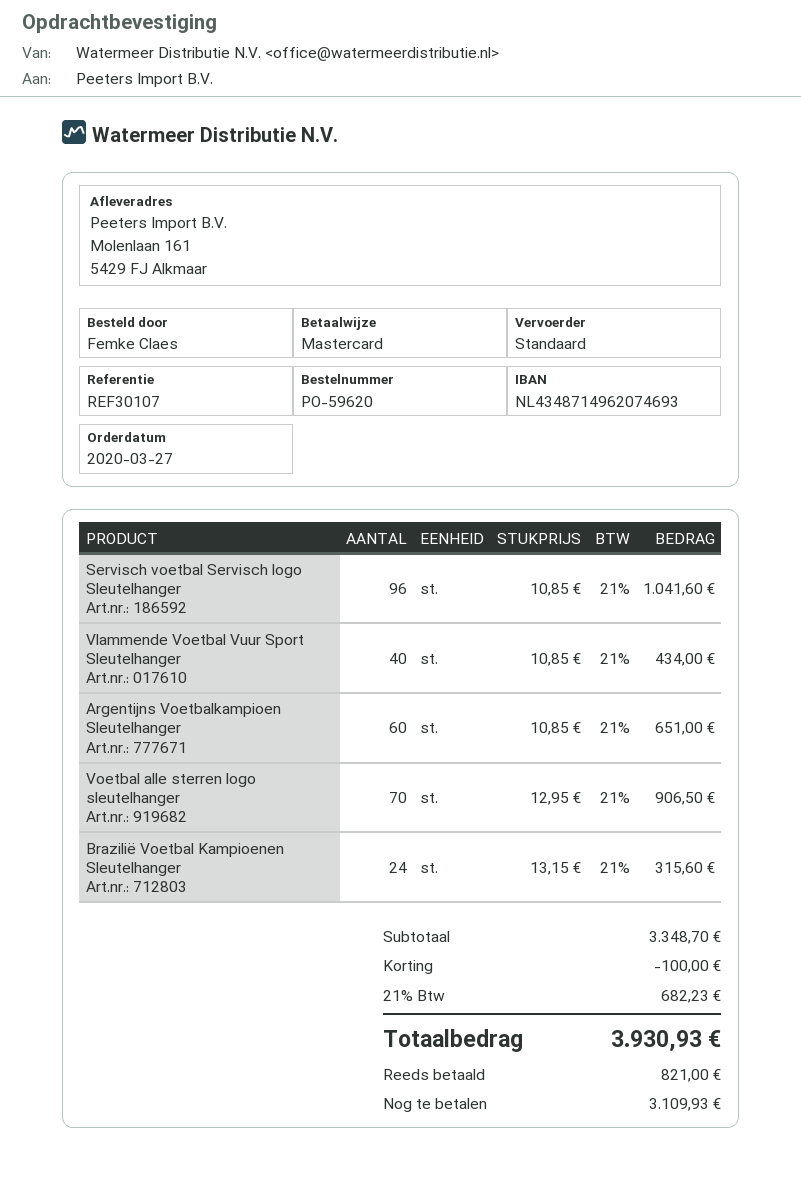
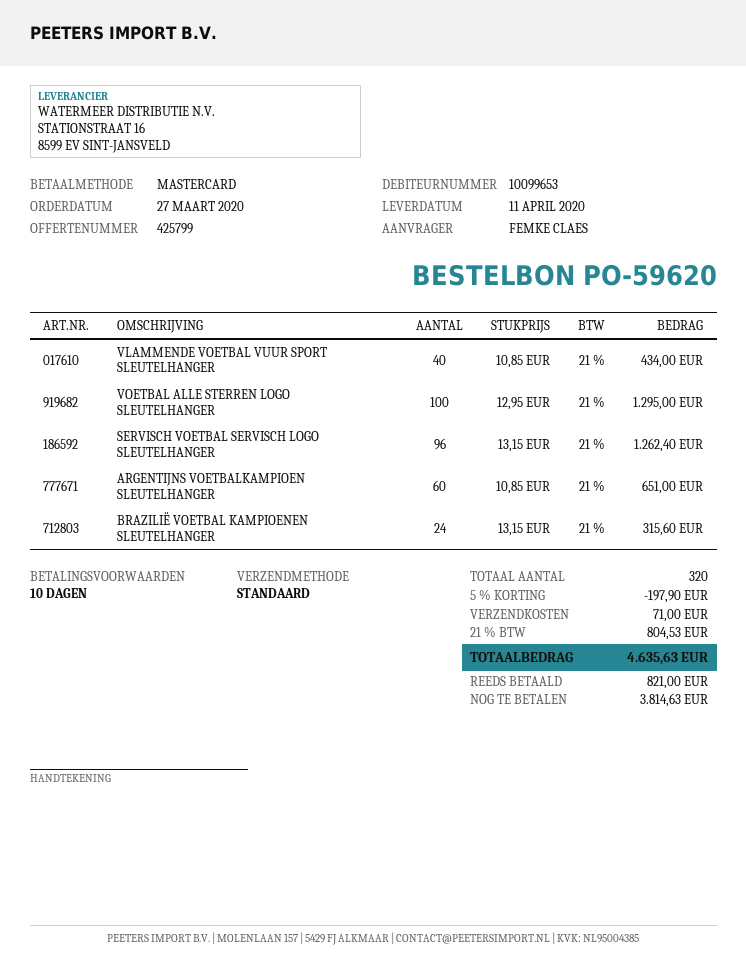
Servisch voetbal Servisch logo Sleutelhanger: 96 x 10.85 = 1041.60 -> 96 x 13.15 = 1262.40
Voetbal alle sterren logo sleutelhanger: 70 x 12.95 = 906.50 -> 100 x 12.95 = 1295.00
discount: 100.00 -> 197.90
shipping: none -> 71.00
tax: 21% = 682.23 -> 21% = 804.53
total: 3930.93 -> 4635.63
balance: 3109.93 -> 3814.63

